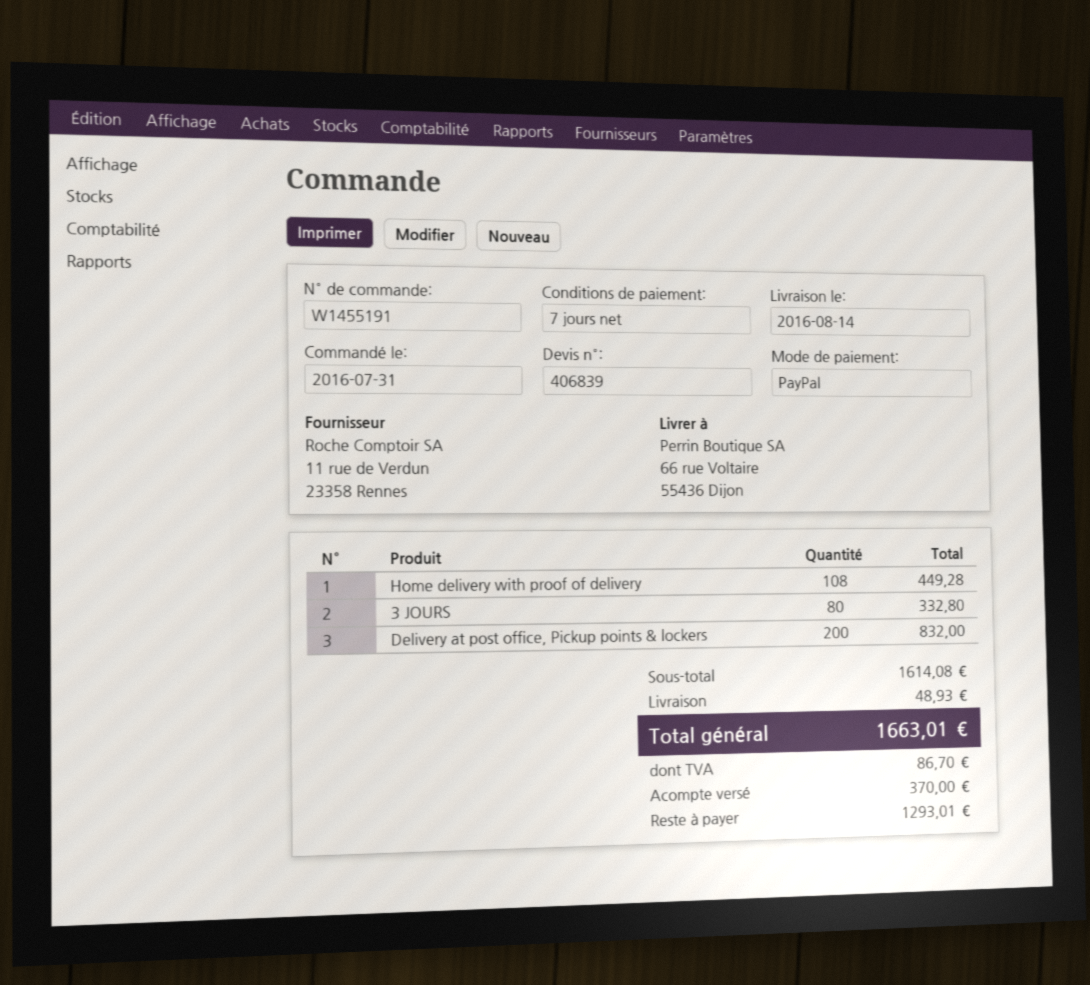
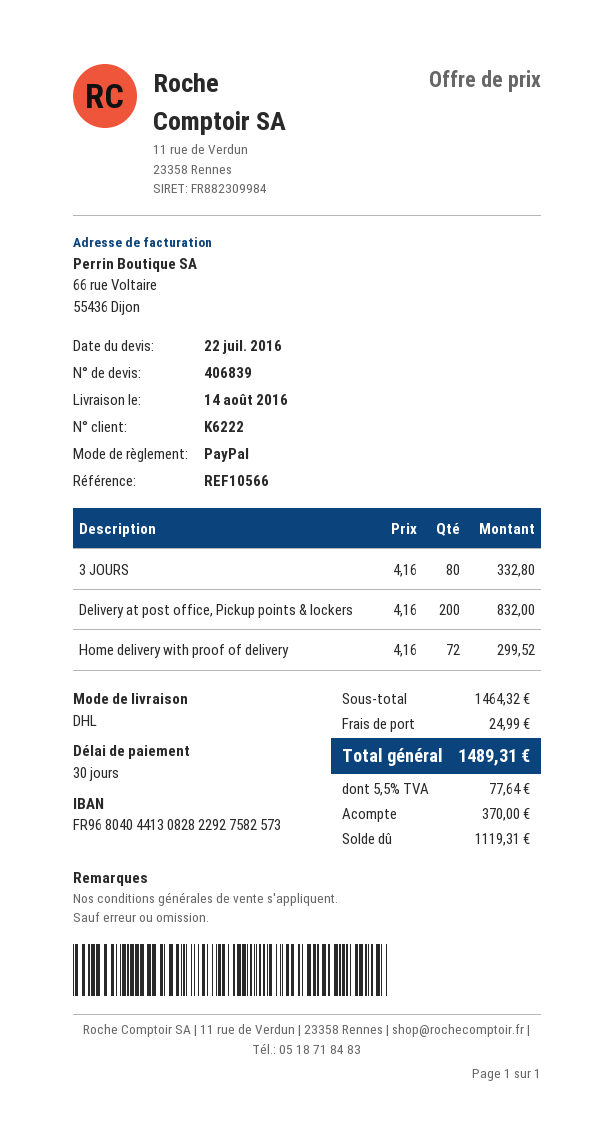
payment terms: 7 days -> 30 days
Home delivery with proof of delivery: 108 for 449.28 -> 72 for 299.52
subtotal: 1614.08 -> 1464.32
shipping: 48.93 -> 24.99
tax: 86.70 -> 77.64
total: 1663.01 -> 1489.31
balance: 1293.01 -> 1119.31

